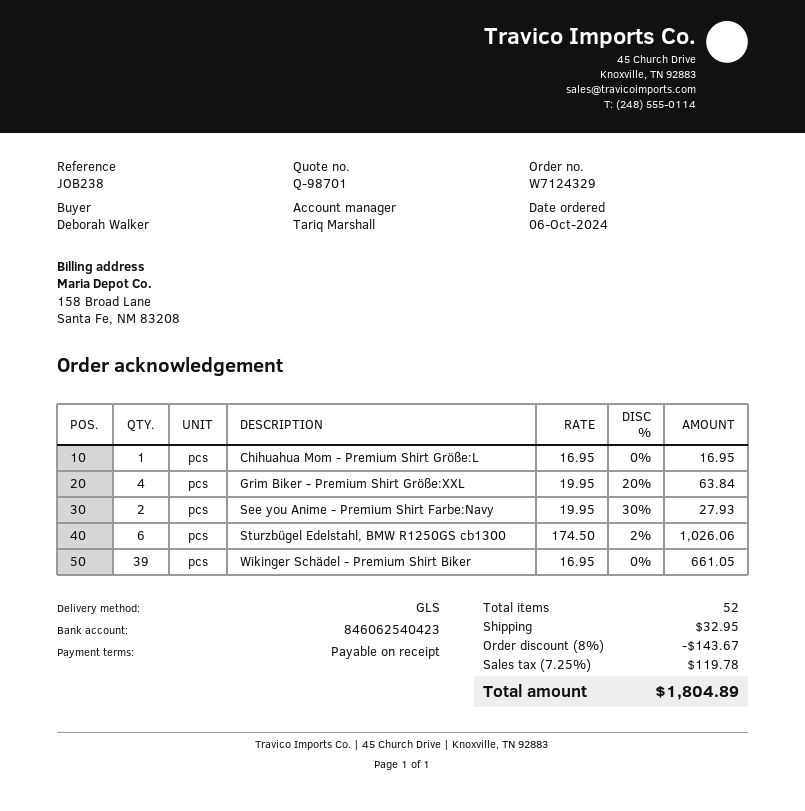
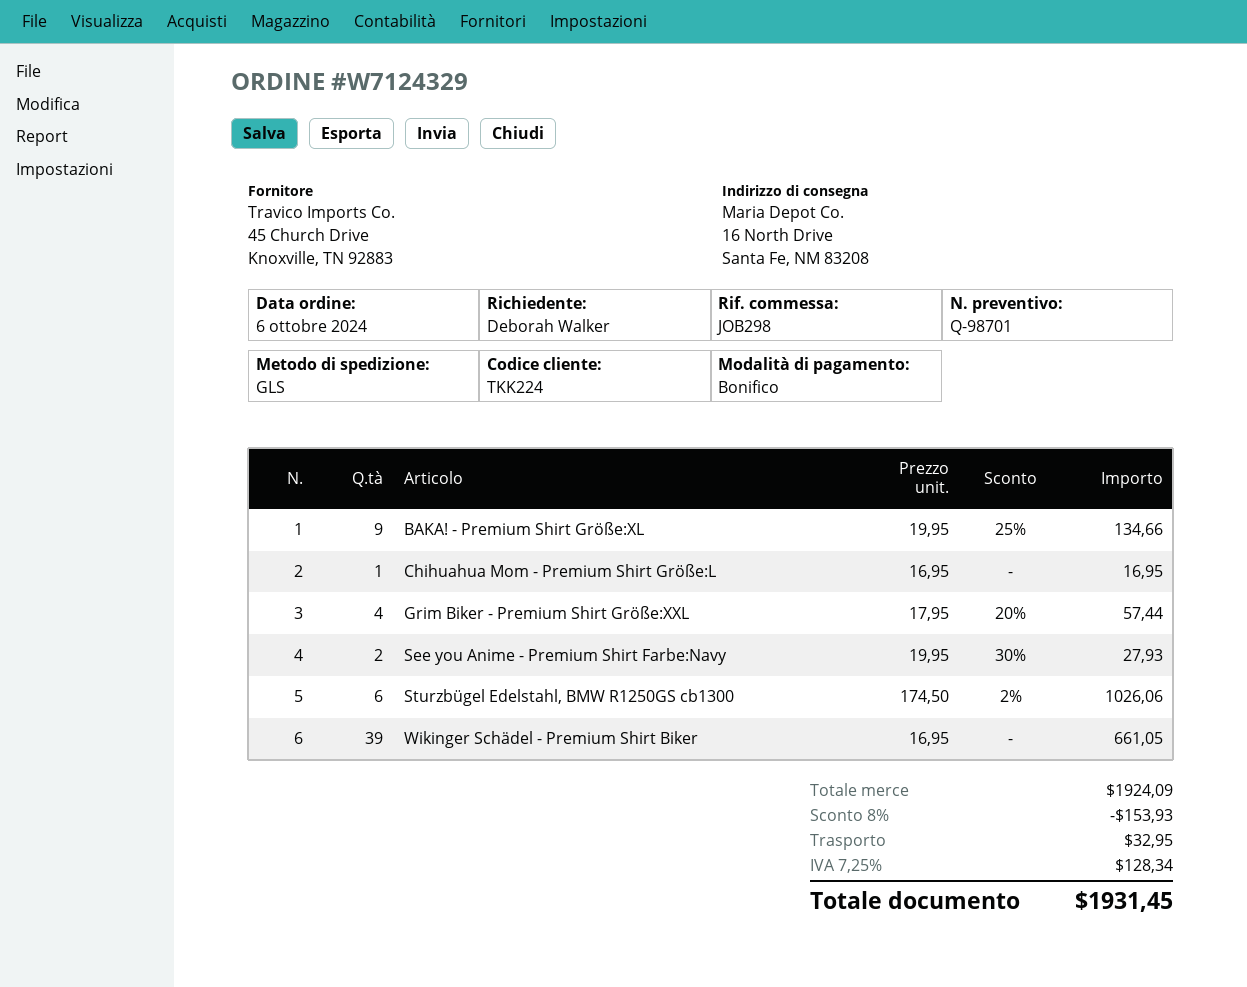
reference: JOB238 -> JOB298
Grim Biker - Premium Shirt Größe:XXL: 4 x 19.95 - 20% = 63.84 -> 4 x 17.95 - 20% = 57.44
BAKA! - Premium Shirt Größe:XL: none -> 9 x 19.95 - 25% = 134.66
discount: 8% = 143.67 -> 8% = 153.93
tax: 7.25% = 119.78 -> 7.25% = 128.34
total: 1804.89 -> 1931.45

